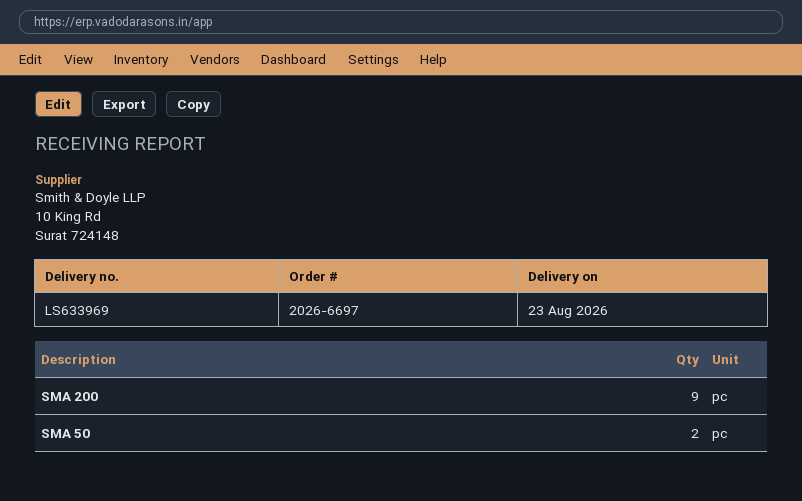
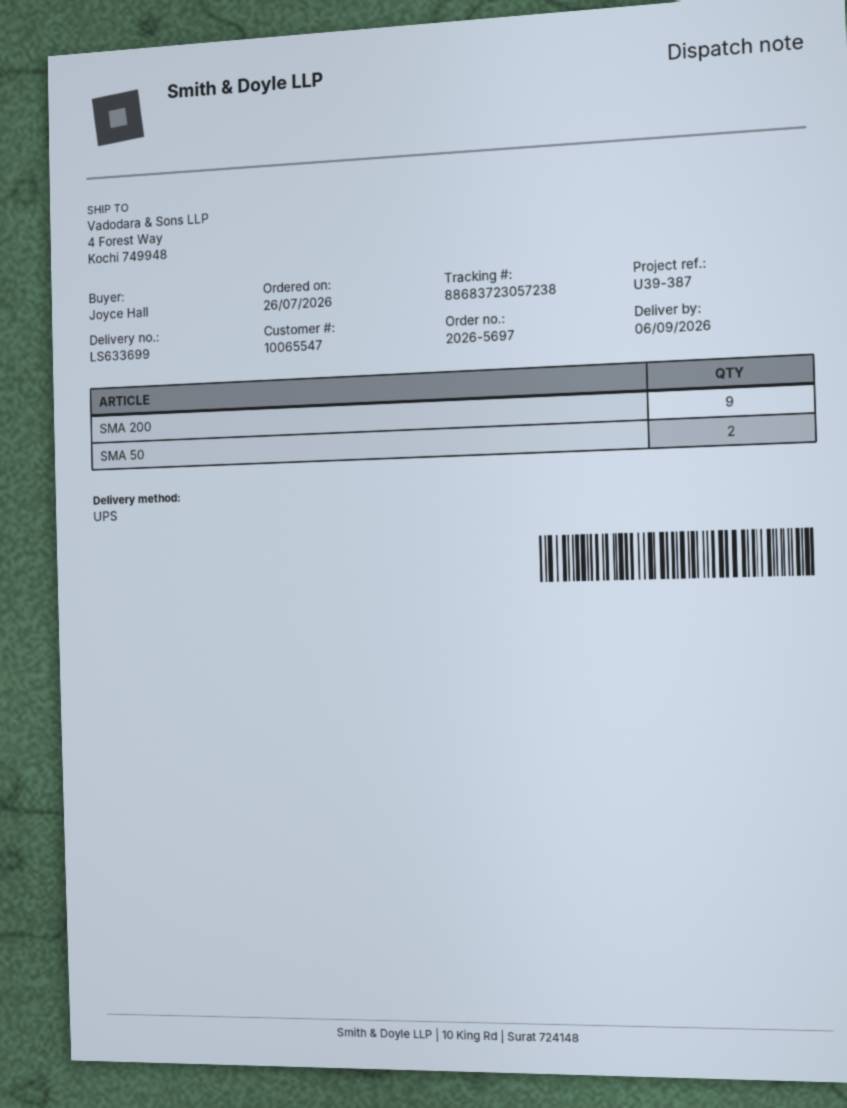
order number: 2026-6697 -> 2026-5697
delivery note number: LS633969 -> LS633699
delivery date: 2026-08-23 -> 2026-09-06

